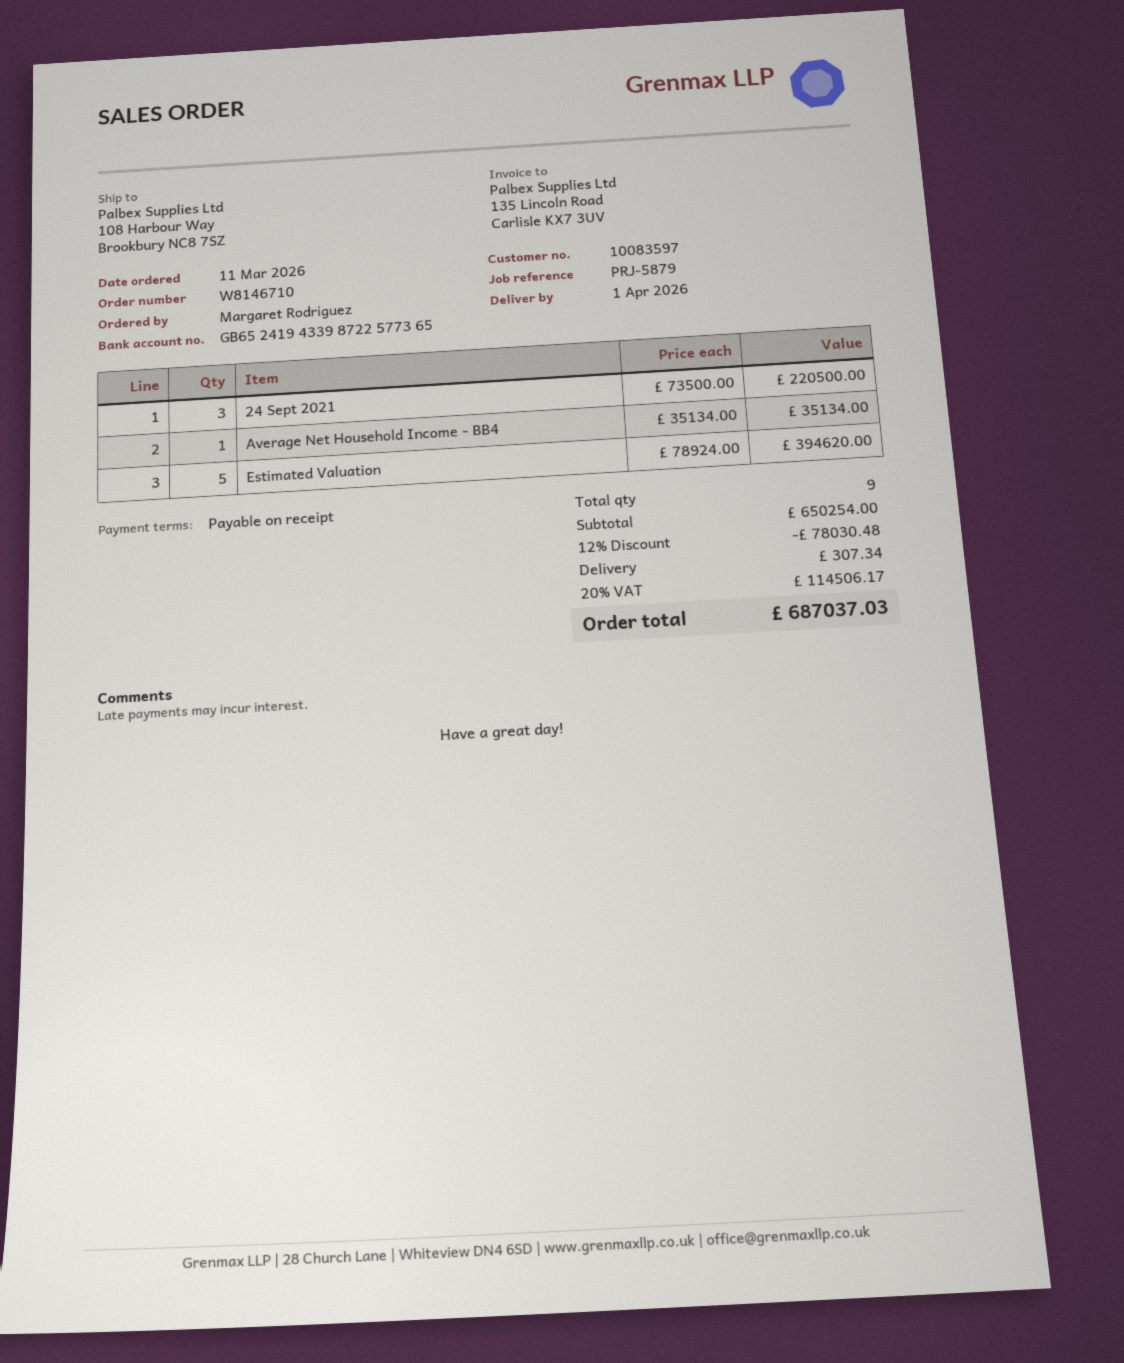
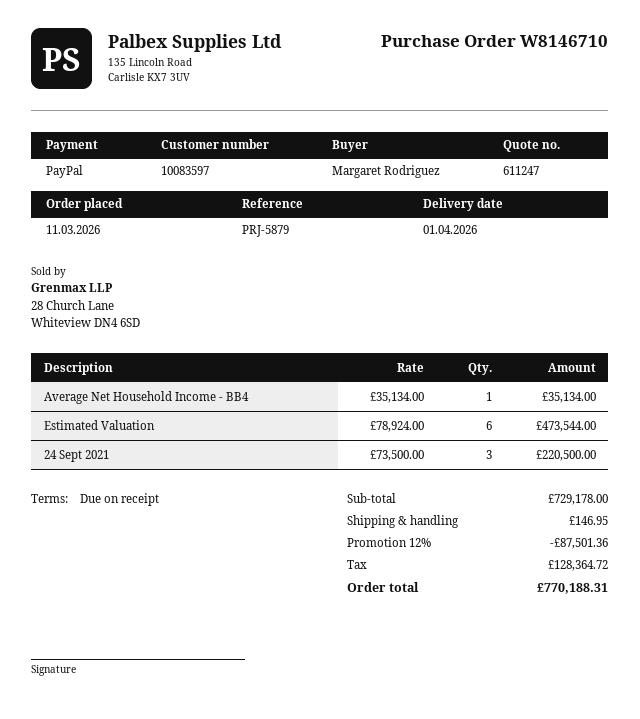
Estimated Valuation: 5 x 78924.00 = 394620.00 -> 6 x 78924.00 = 473544.00
subtotal: 650254.00 -> 729178.00
discount: 12% = 78030.48 -> 12% = 87501.36
shipping: 307.34 -> 146.95
tax: 114506.17 -> 128364.72
total: 687037.03 -> 770188.31

